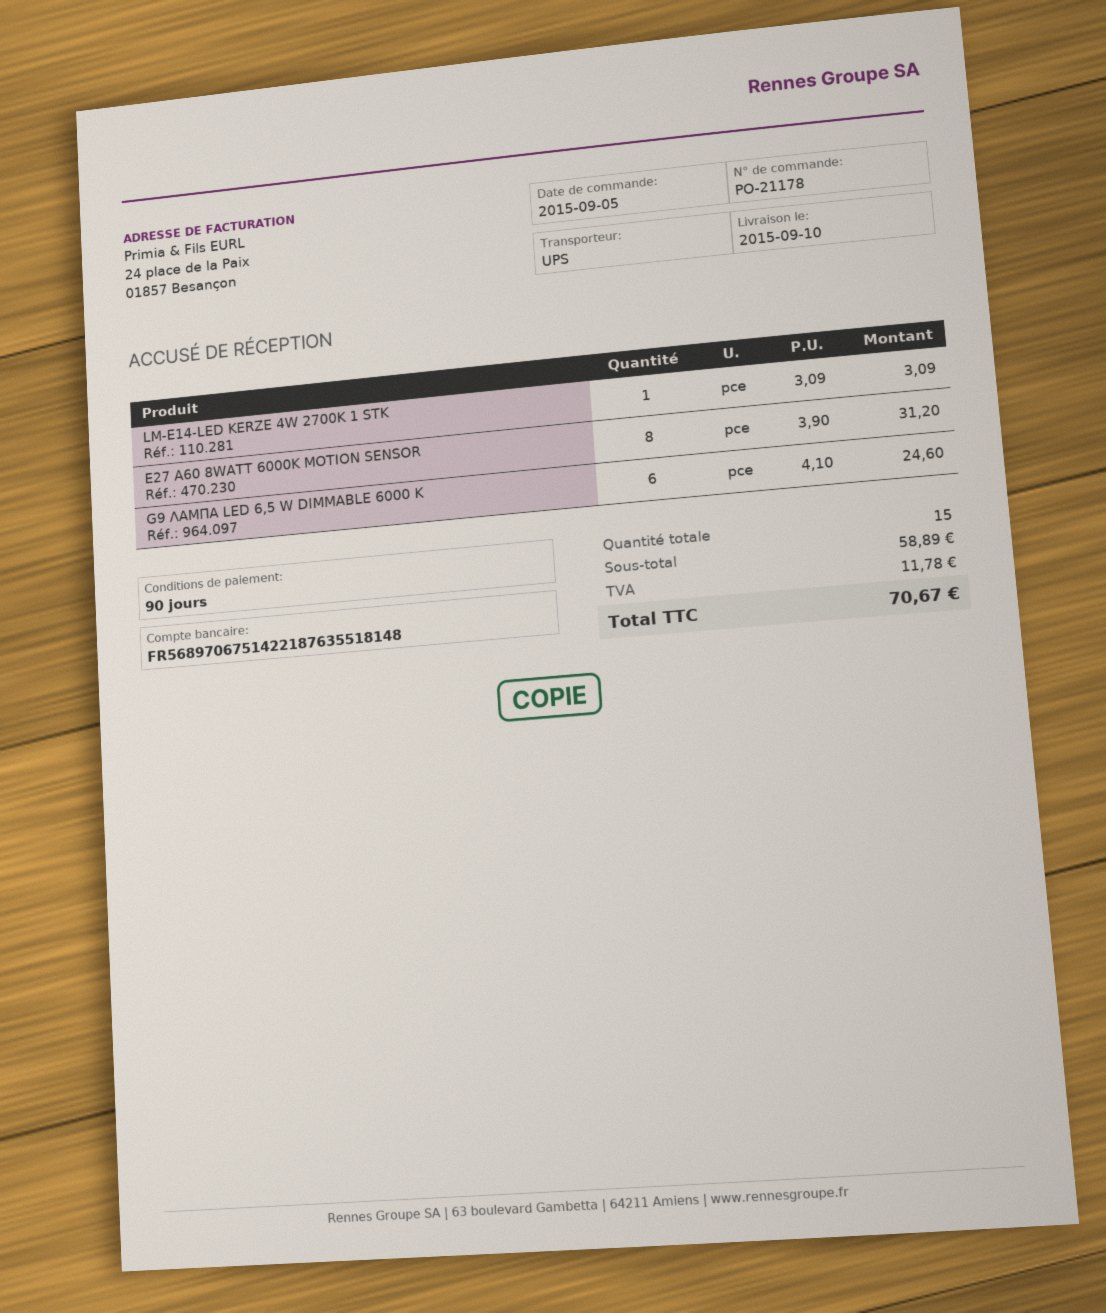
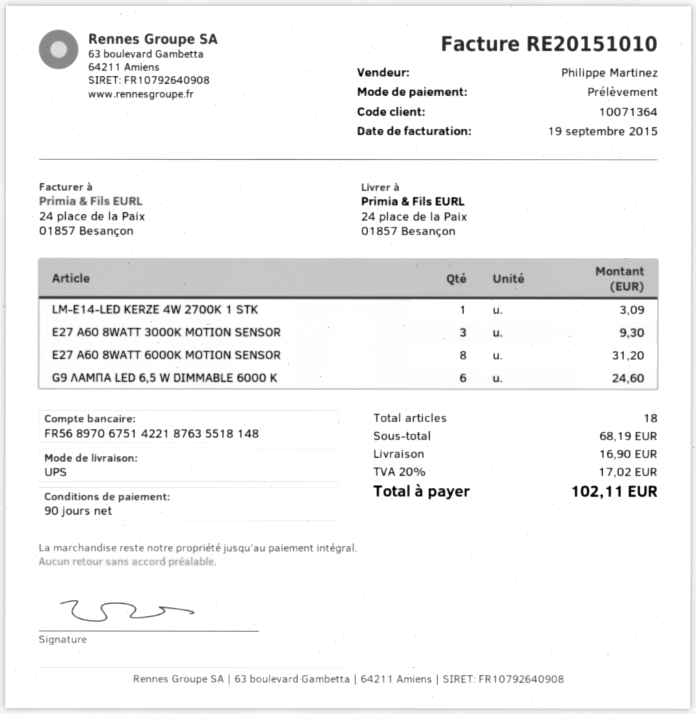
E27 A60 8WATT 3000K MOTION SENSOR: none -> 3 for 9.30
total quantity: 15 -> 18
subtotal: 58.89 -> 68.19
shipping: none -> 16.90
tax: 11.78 -> 17.02
total: 70.67 -> 102.11

